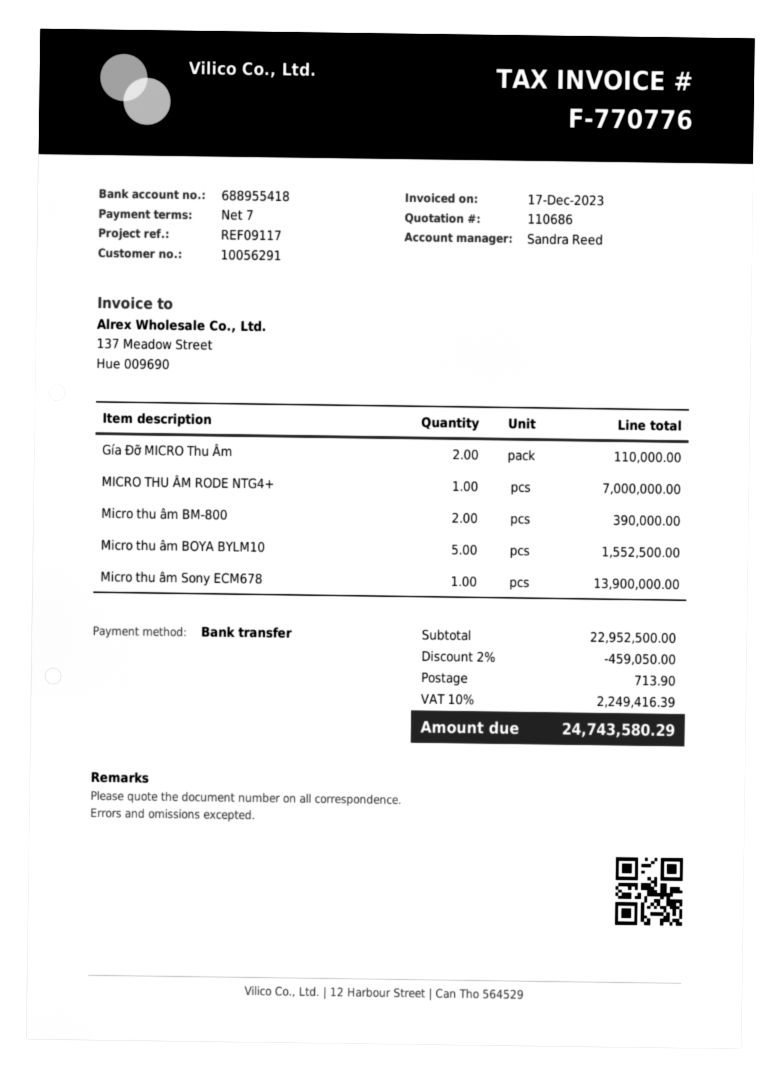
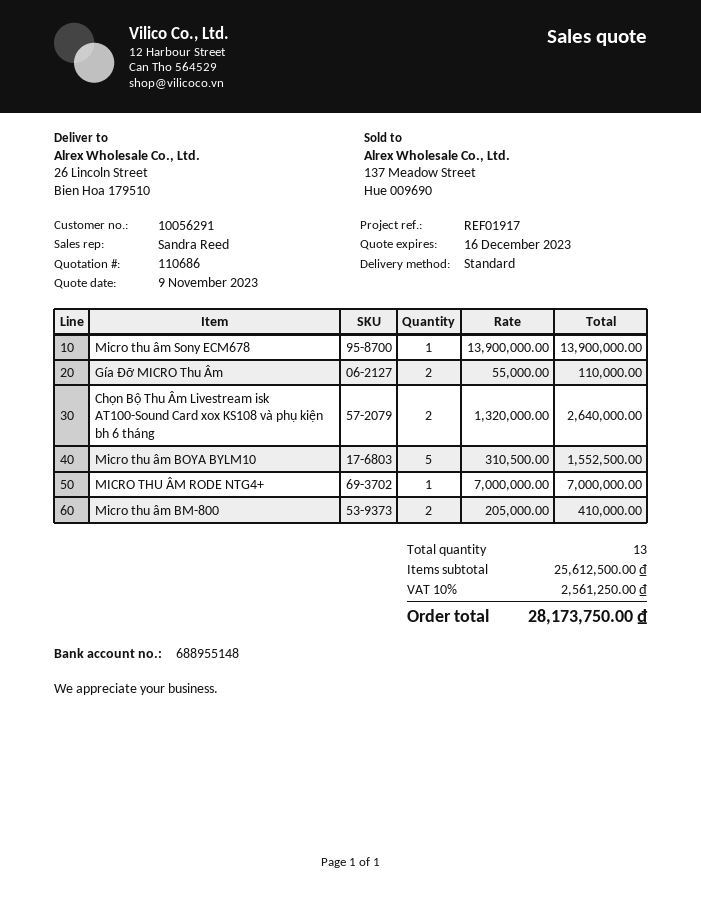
reference: REF09117 -> REF01917
bank account: 688955418 -> 688955148
Micro thu âm BM-800: 2 for 390000.00 -> 2 for 410000.00
Chọn Bộ Thu Âm Livestream isk AT100-Sound Card xox KS108 và phụ kiện bh 6 tháng: none -> 2 for 2640000.00
subtotal: 22952500.00 -> 25612500.00
discount: 2% = 459050.00 -> none
shipping: 713.90 -> none
tax: 10% = 2249416.39 -> 10% = 2561250.00
total: 24743580.29 -> 28173750.00

